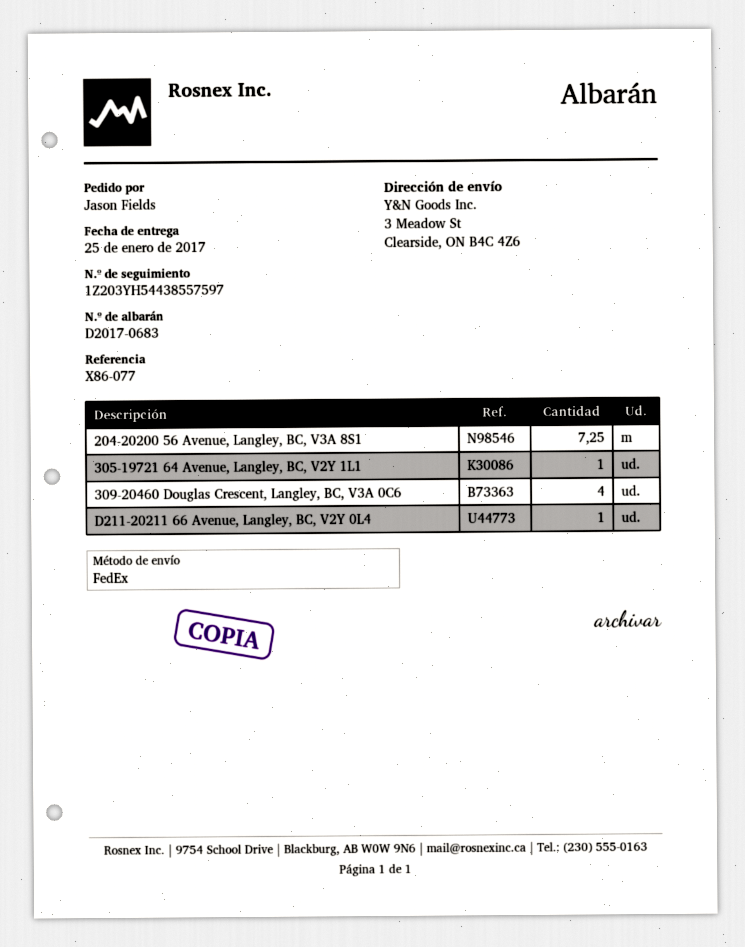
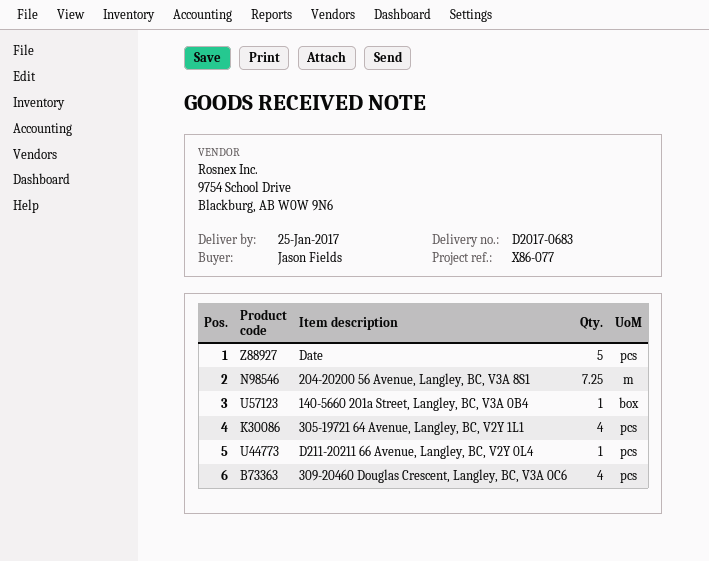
305-19721 64 Avenue, Langley, BC, V2Y 1L1: 1 -> 4
Date: none -> 5
140-5660 201a Street, Langley, BC, V3A 0B4: none -> 1

